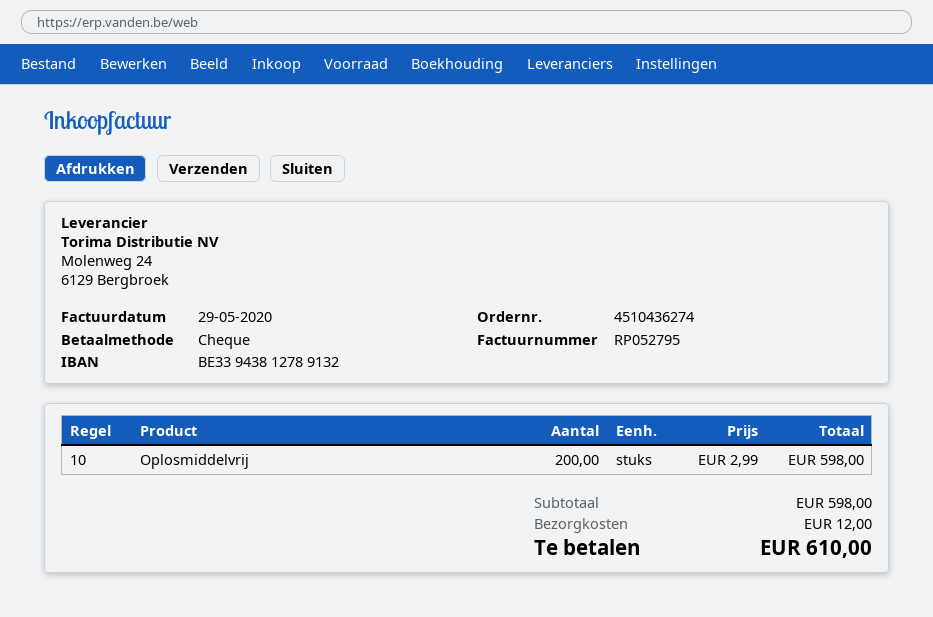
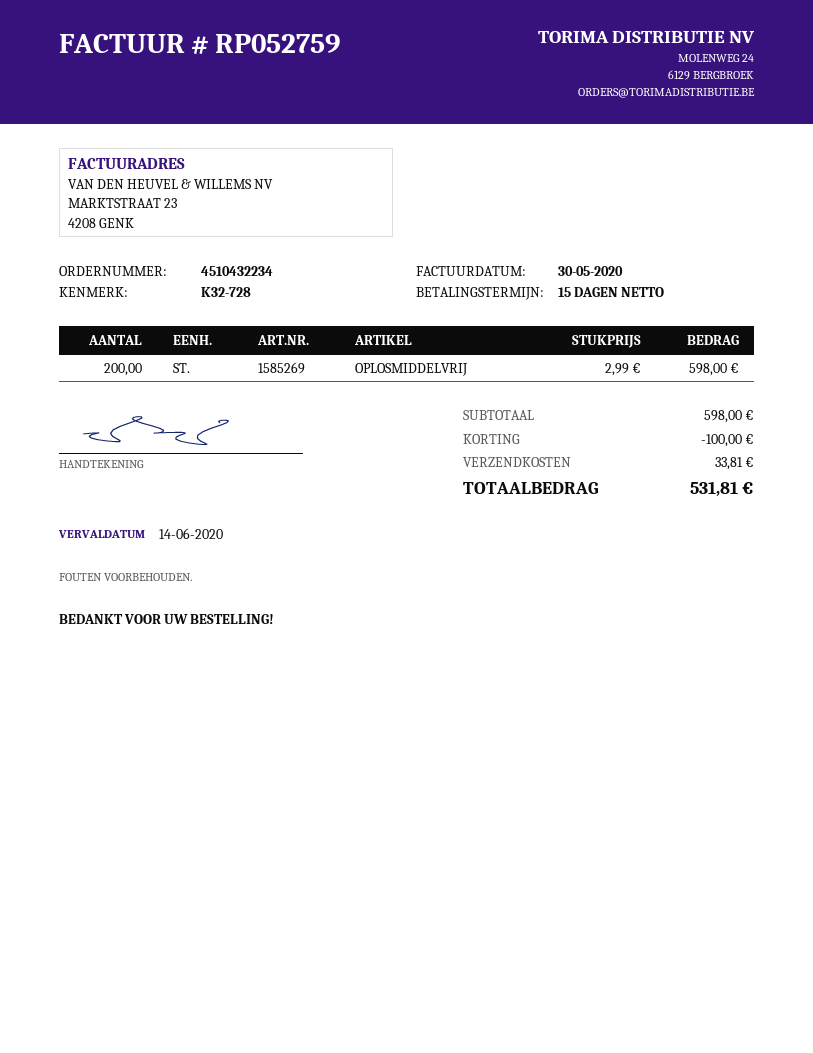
order number: 4510436274 -> 4510432234
invoice number: RP052795 -> RP052759
invoice date: 2020-05-29 -> 2020-05-30
discount: none -> 100.00
shipping: 12.00 -> 33.81
total: 610.00 -> 531.81

